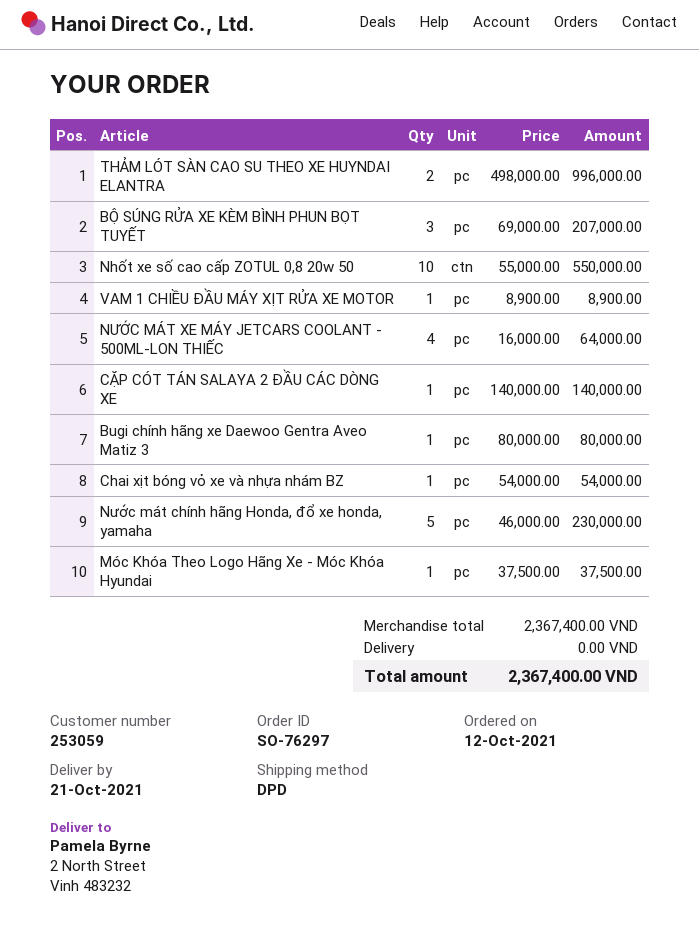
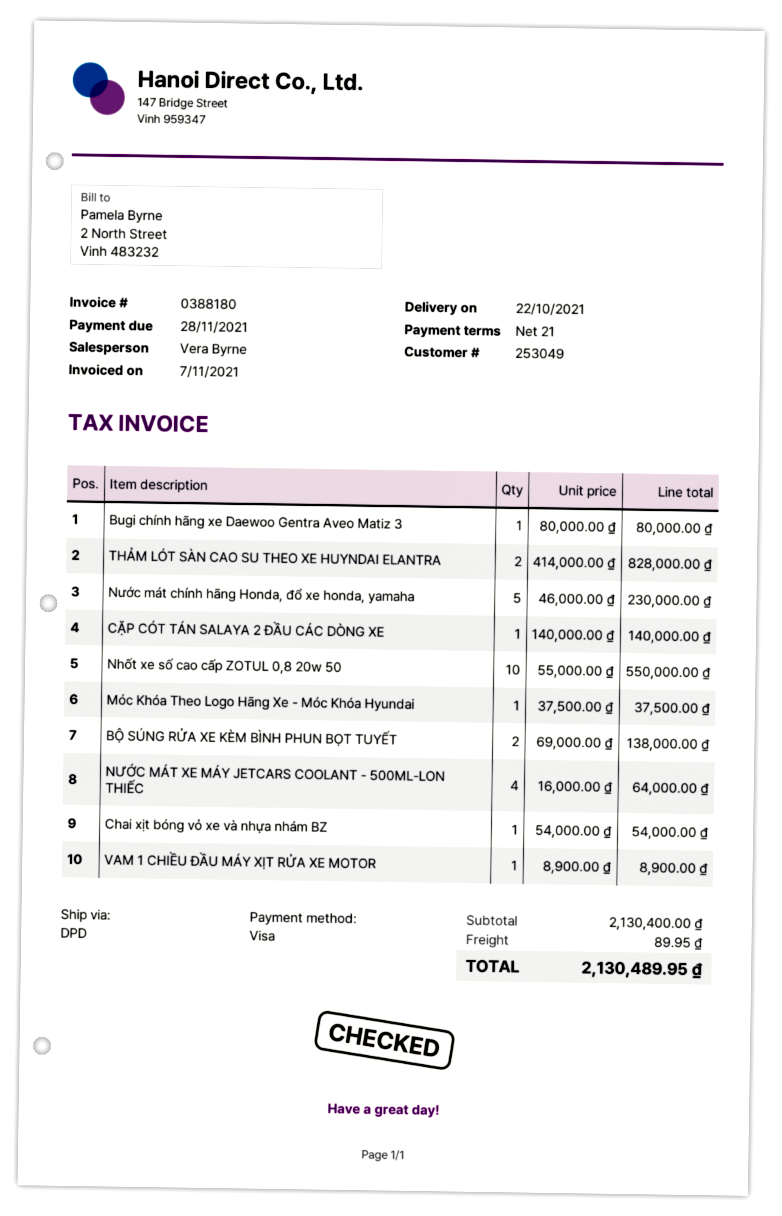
delivery date: 2021-10-21 -> 2021-10-22
customer number: 253059 -> 253049
THẢM LÓT SÀN CAO SU THEO XE HUYNDAI ELANTRA: 2 x 498000.00 = 996000.00 -> 2 x 414000.00 = 828000.00
BỘ SÚNG RỬA XE KÈM BÌNH PHUN BỌT TUYẾT: 3 x 69000.00 = 207000.00 -> 2 x 69000.00 = 138000.00
subtotal: 2367400.00 -> 2130400.00
shipping: 0.00 -> 89.95
total: 2367400.00 -> 2130489.95

